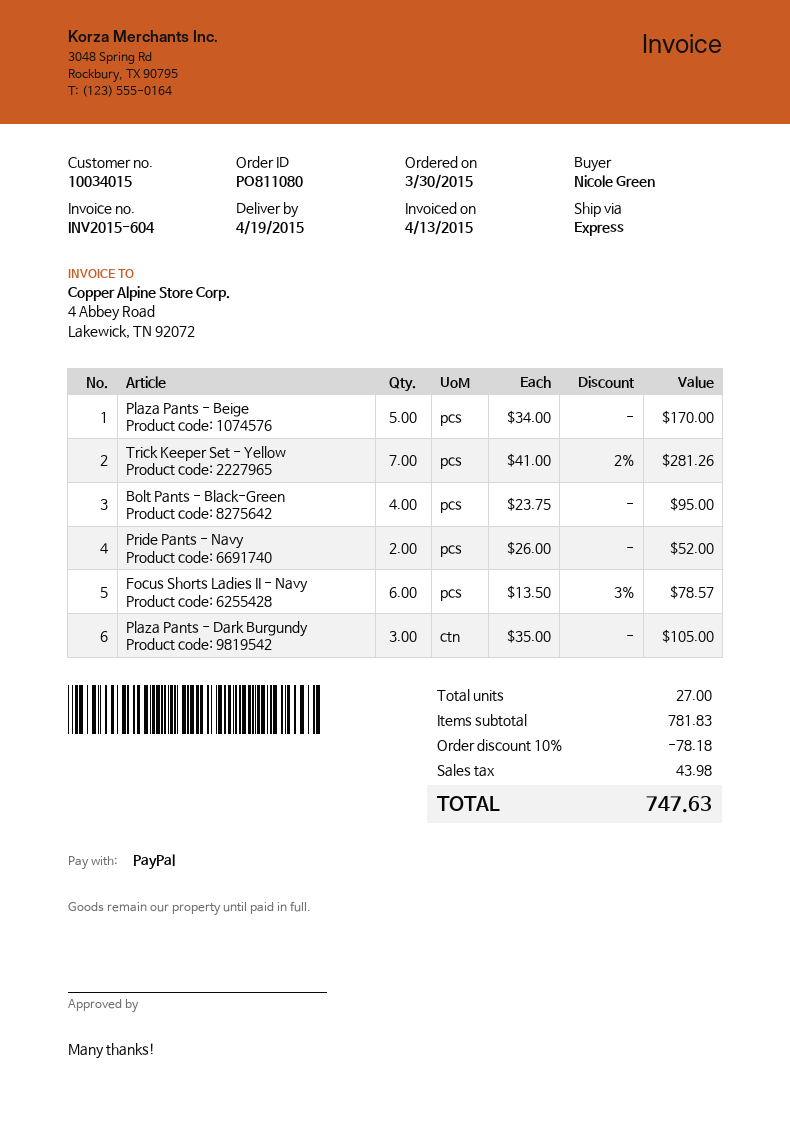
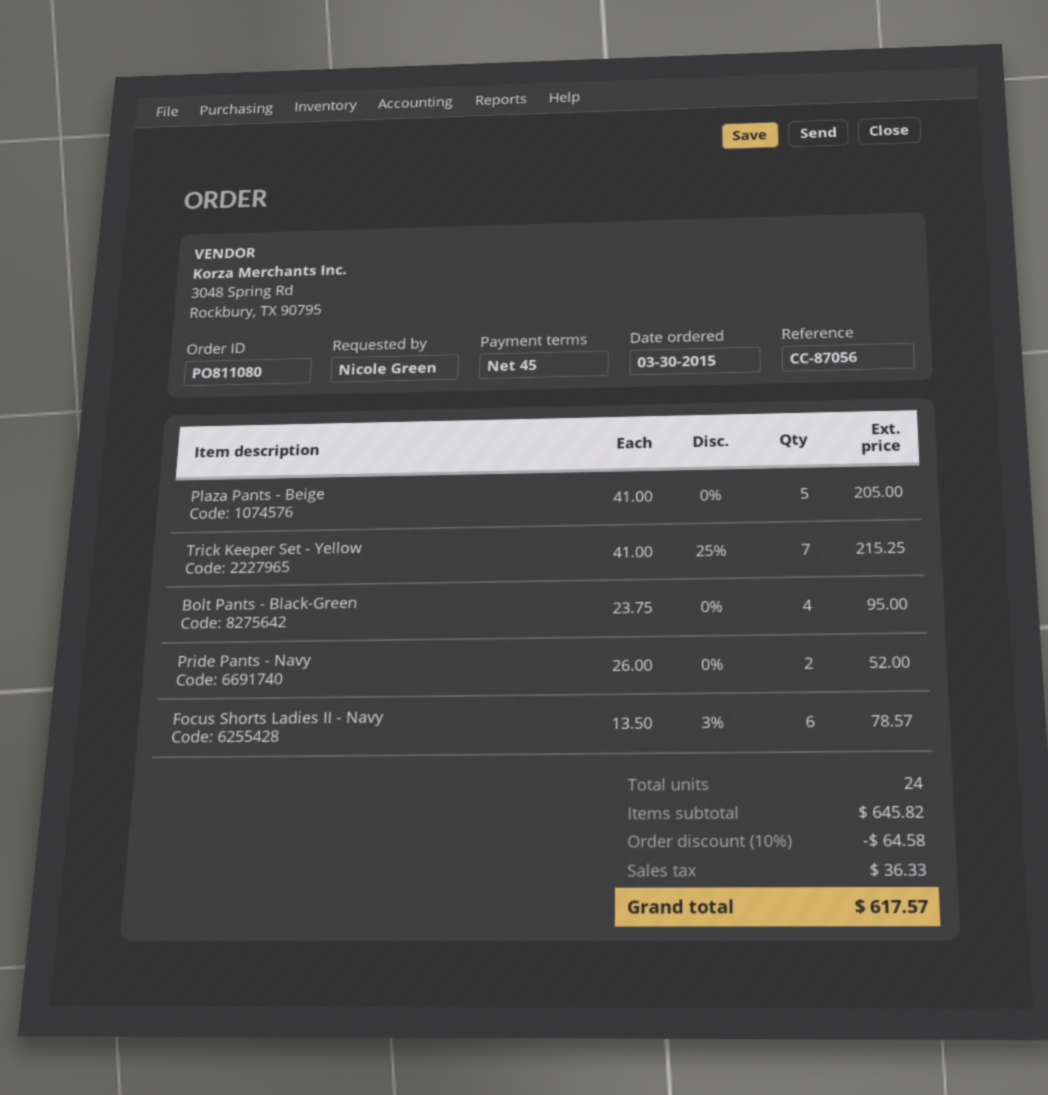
Plaza Pants - Beige: 5 x 34.00 = 170.00 -> 5 x 41.00 = 205.00
Trick Keeper Set - Yellow: 7 x 41.00 - 2% = 281.26 -> 7 x 41.00 - 25% = 215.25
Plaza Pants - Dark Burgundy: 3 x 35.00 = 105.00 -> none
total quantity: 27 -> 24
subtotal: 781.83 -> 645.82
discount: 10% = 78.18 -> 10% = 64.58
tax: 43.98 -> 36.33
total: 747.63 -> 617.57

